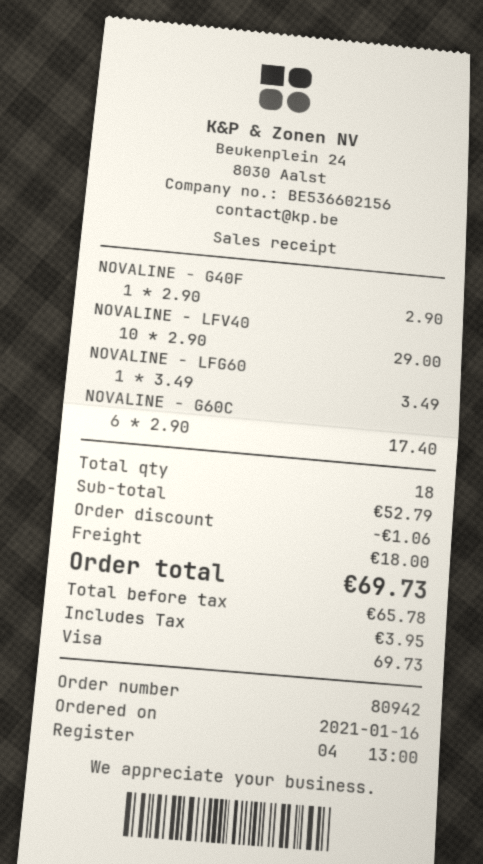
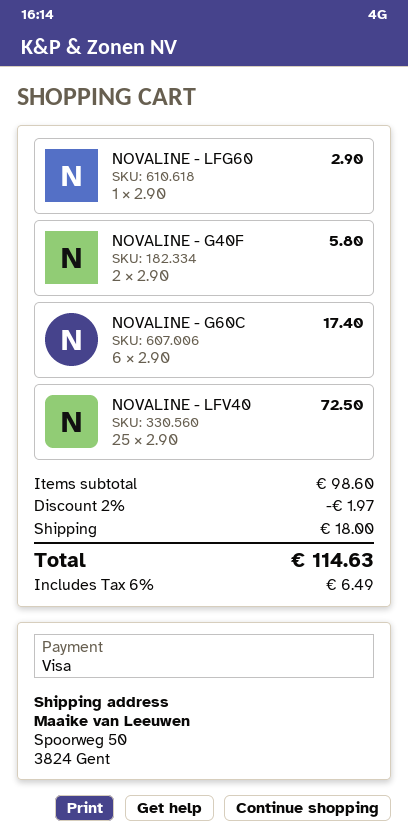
NOVALINE - G40F: 1 x 2.90 = 2.90 -> 2 x 2.90 = 5.80
NOVALINE - LFV40: 10 x 2.90 = 29.00 -> 25 x 2.90 = 72.50
NOVALINE - LFG60: 1 x 3.49 = 3.49 -> 1 x 2.90 = 2.90
subtotal: 52.79 -> 98.60
discount: 1.06 -> 1.97
tax: 3.95 -> 6.49
total: 69.73 -> 114.63

